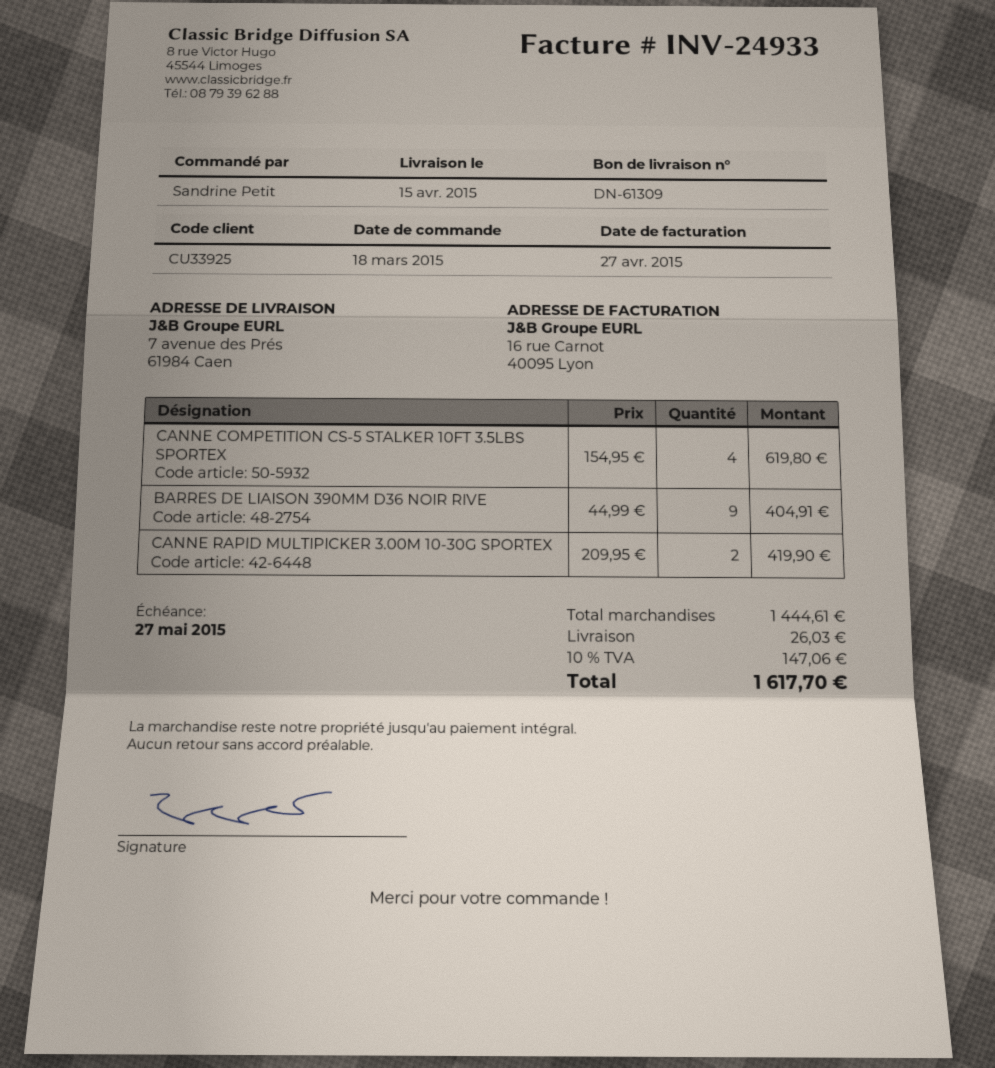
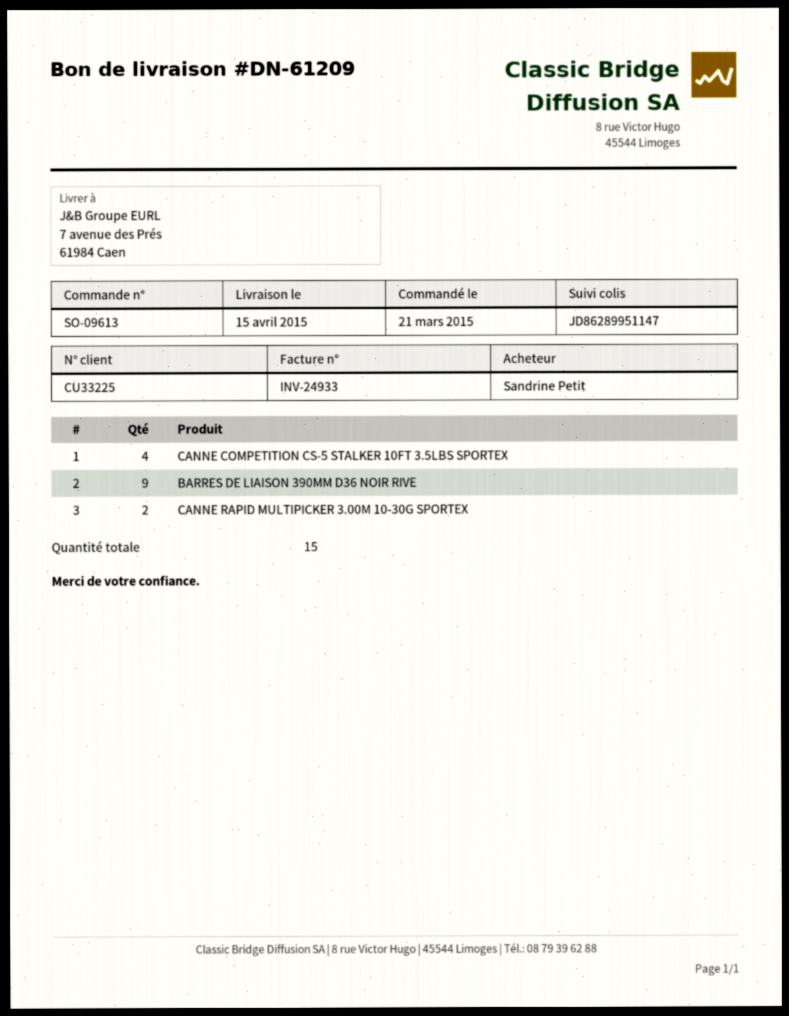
order date: 2015-03-18 -> 2015-03-21
delivery note number: DN-61309 -> DN-61209
customer number: CU33925 -> CU33225

